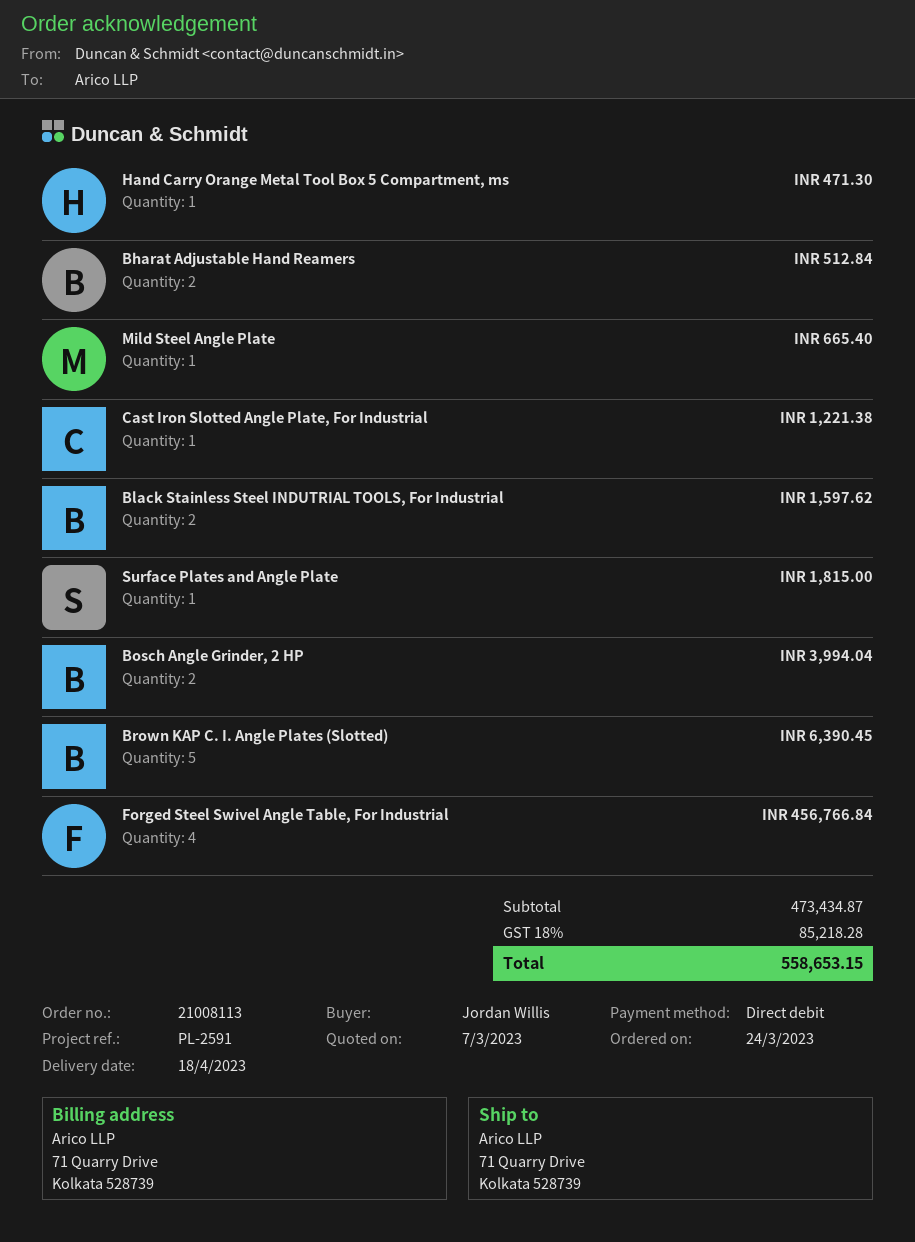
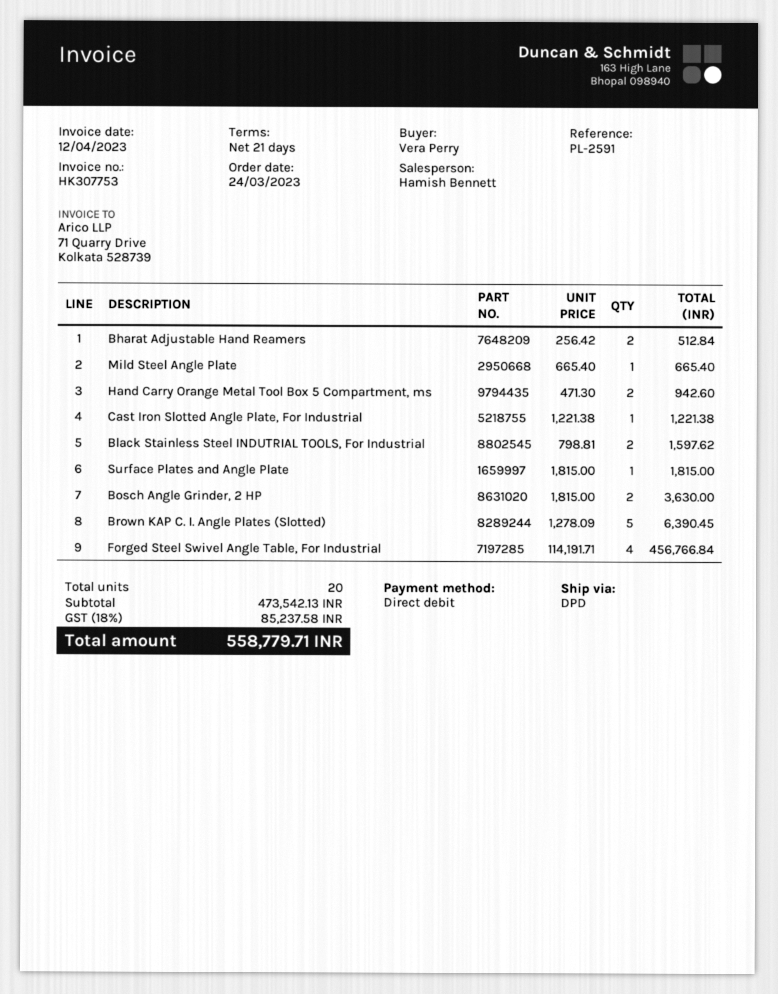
ordered by: Jordan Willis -> Vera Perry
Hand Carry Orange Metal Tool Box 5 Compartment, ms: 1 for 471.30 -> 2 for 942.60
Bosch Angle Grinder, 2 HP: 2 for 3994.04 -> 2 for 3630.00
subtotal: 473434.87 -> 473542.13
tax: 18% = 85218.28 -> 18% = 85237.58
total: 558653.15 -> 558779.71

